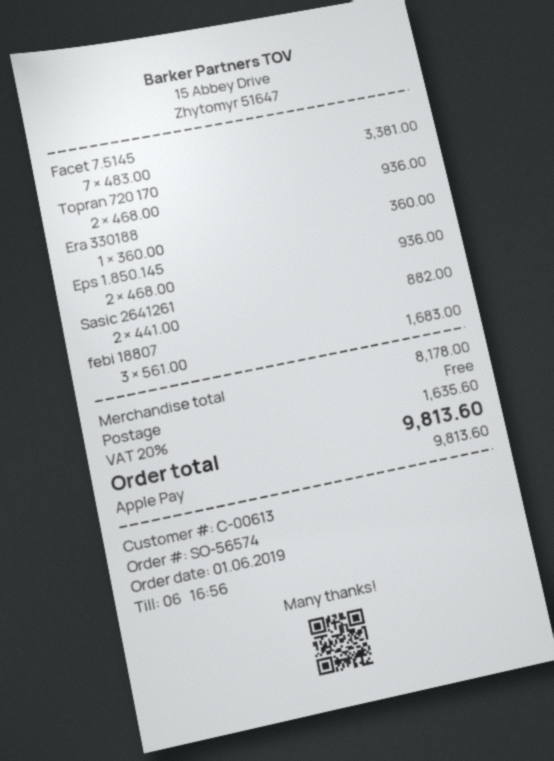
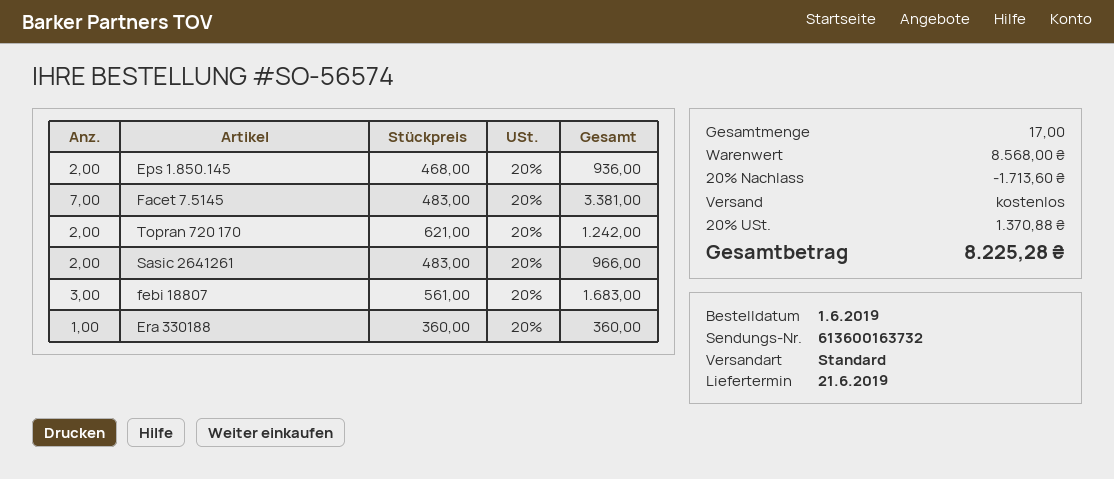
Topran 720 170: 2 x 468.00 = 936.00 -> 2 x 621.00 = 1242.00
Sasic 2641261: 2 x 441.00 = 882.00 -> 2 x 483.00 = 966.00
subtotal: 8178.00 -> 8568.00
discount: none -> 20% = 1713.60
tax: 20% = 1635.60 -> 20% = 1370.88
total: 9813.60 -> 8225.28

